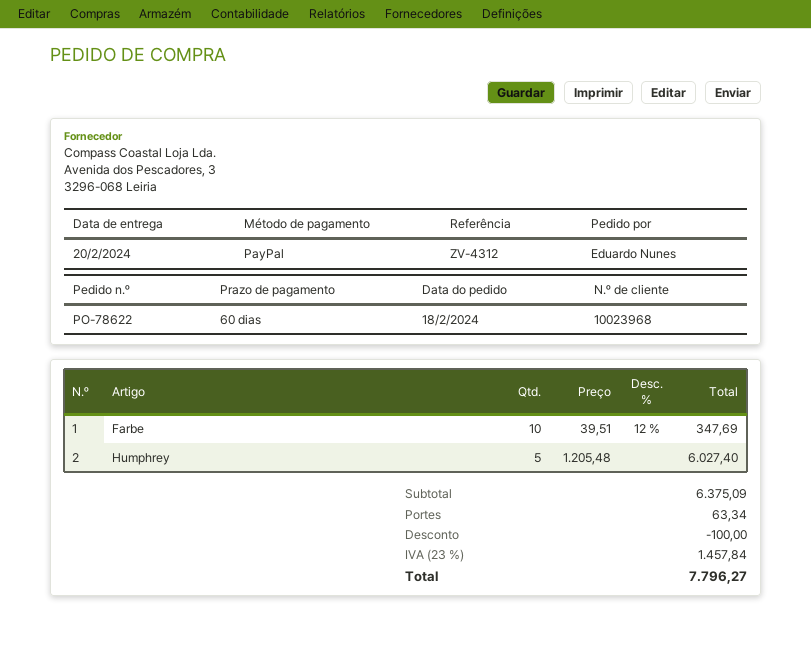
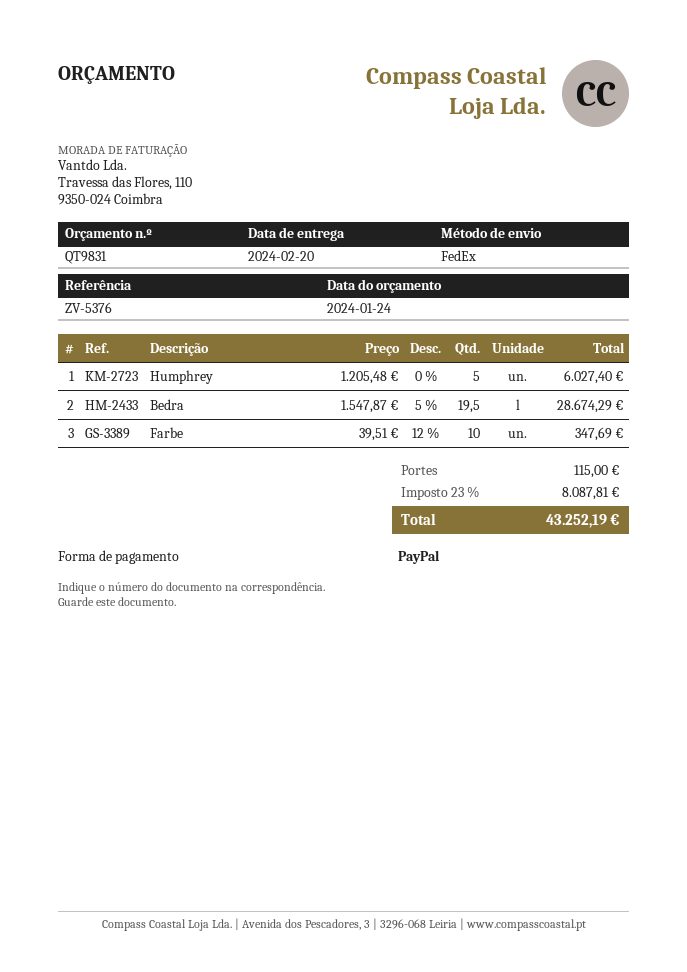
reference: ZV-4312 -> ZV-5376
Bedra: none -> 19.5 x 1547.87 - 5% = 28674.29
discount: 100.00 -> none
shipping: 63.34 -> 115.00
tax: 23% = 1457.84 -> 23% = 8087.81
total: 7796.27 -> 43252.19

